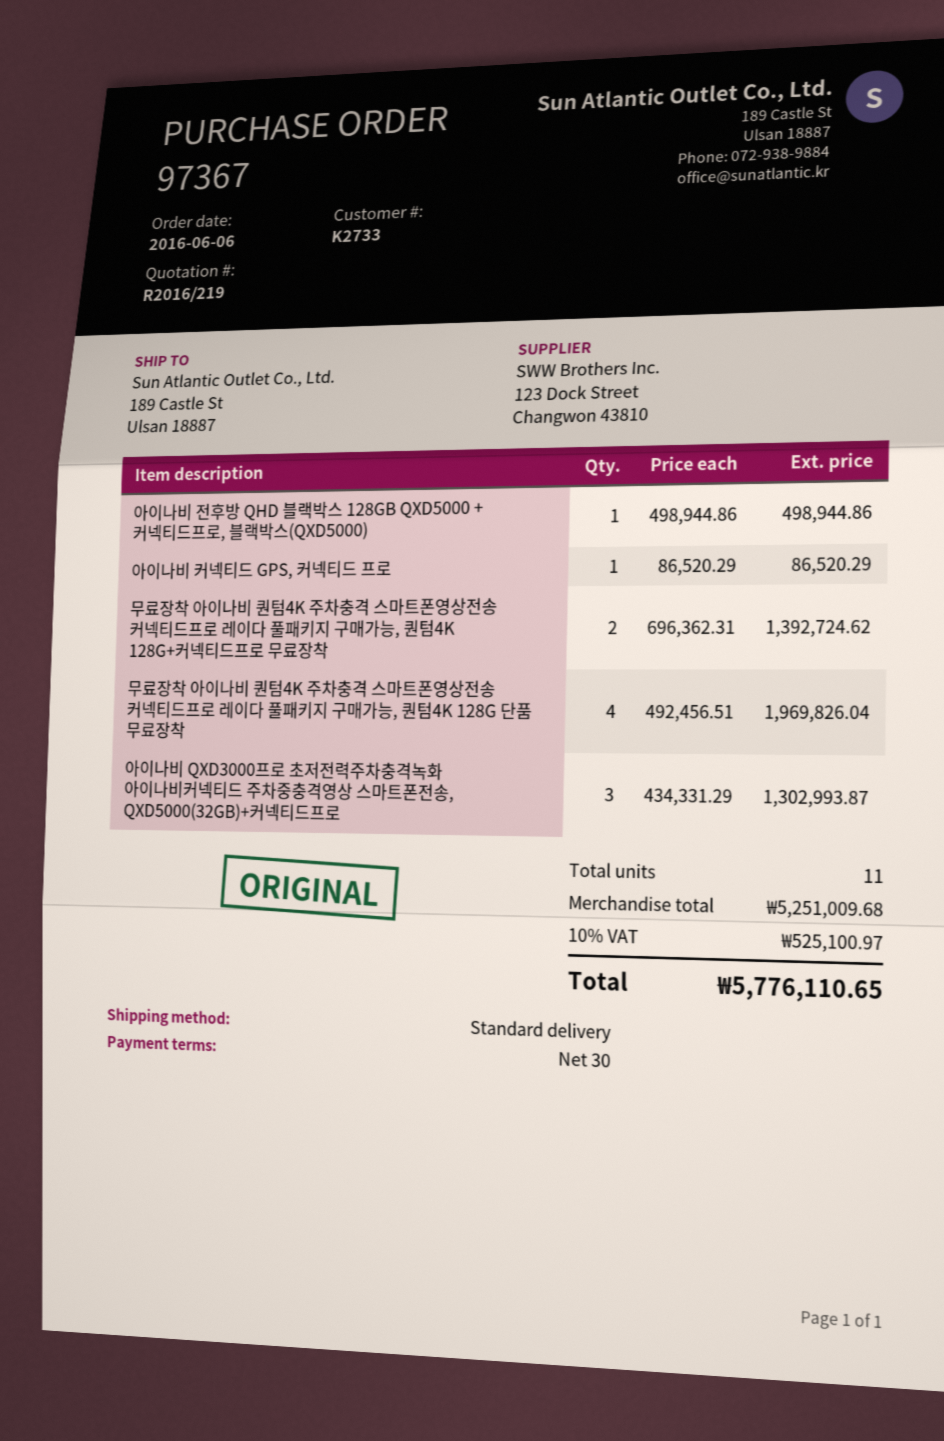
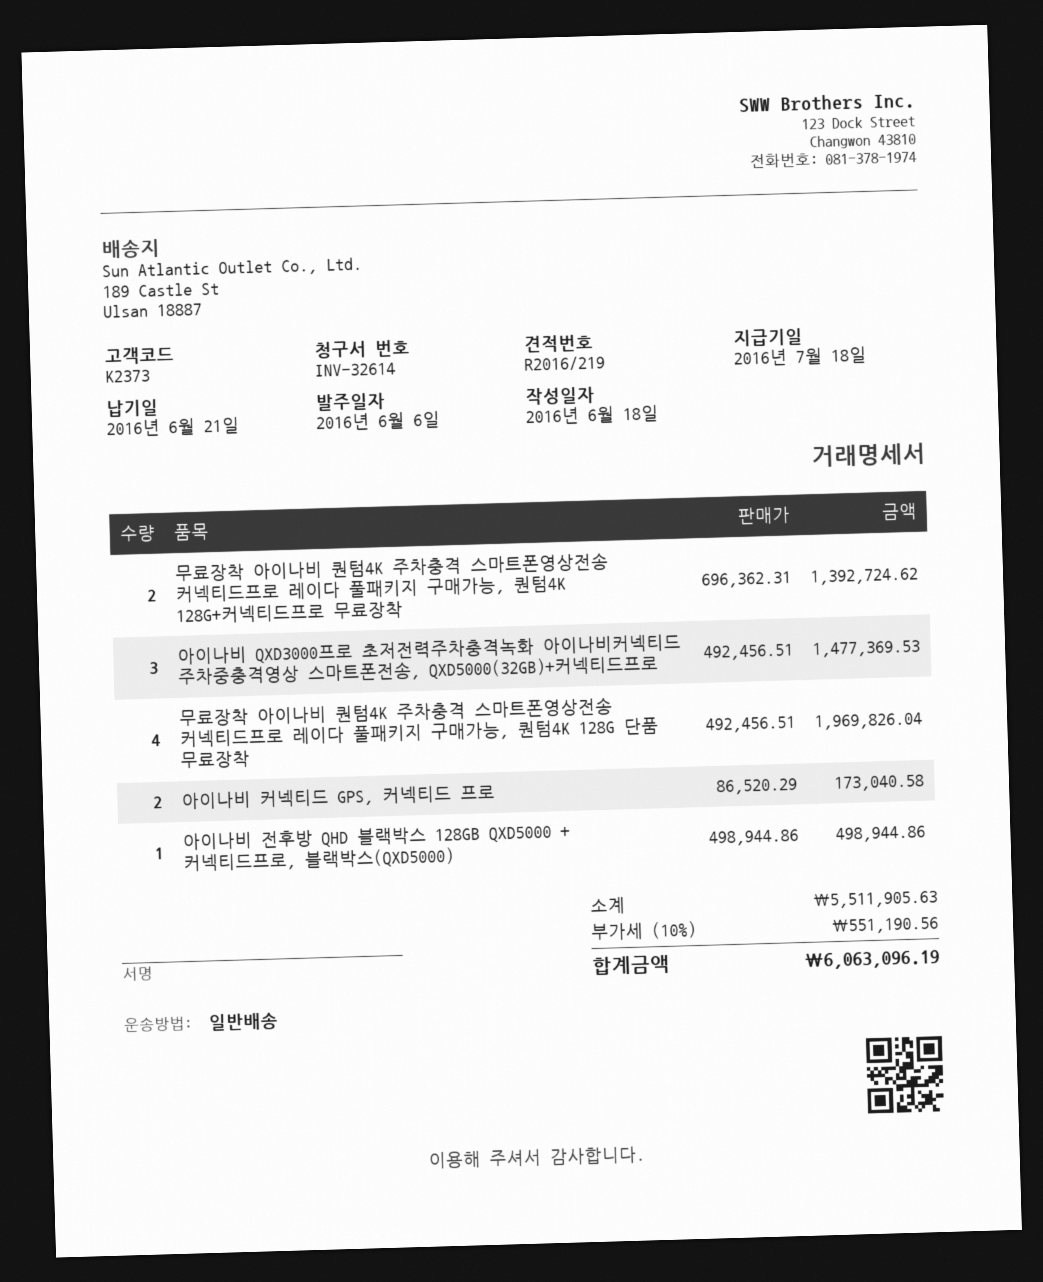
customer number: K2733 -> K2373
아이나비 커넥티드 GPS, 커넥티드 프로: 1 x 86520.29 = 86520.29 -> 2 x 86520.29 = 173040.58
아이나비 QXD3000프로 초저전력주차충격녹화 아이나비커넥티드 주차중충격영상 스마트폰전송, QXD5000(32GB)+커넥티드프로: 3 x 434331.29 = 1302993.87 -> 3 x 492456.51 = 1477369.53
subtotal: 5251009.68 -> 5511905.63
tax: 10% = 525100.97 -> 10% = 551190.56
total: 5776110.65 -> 6063096.19

